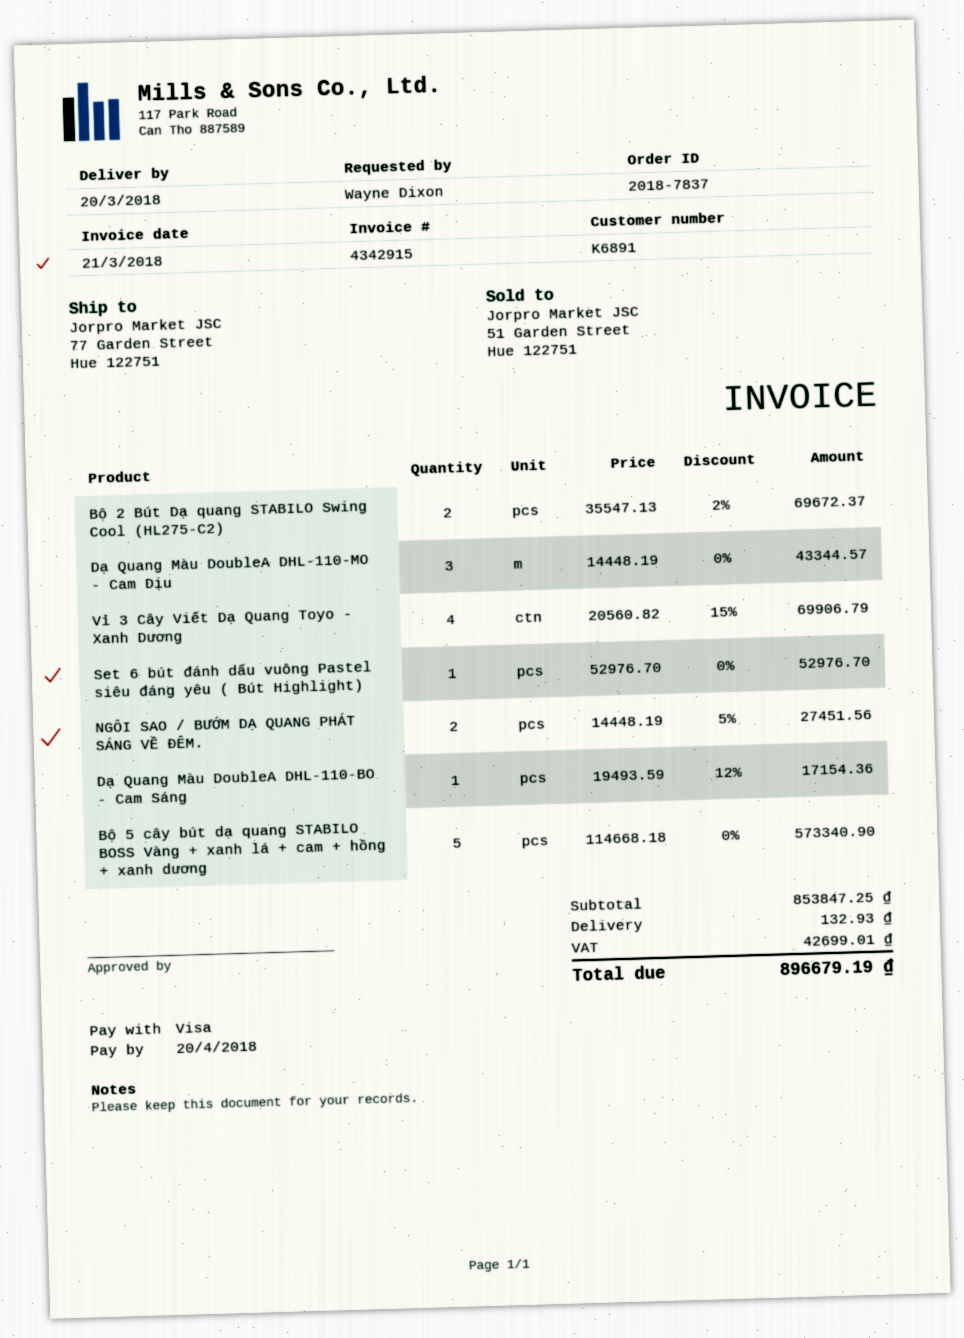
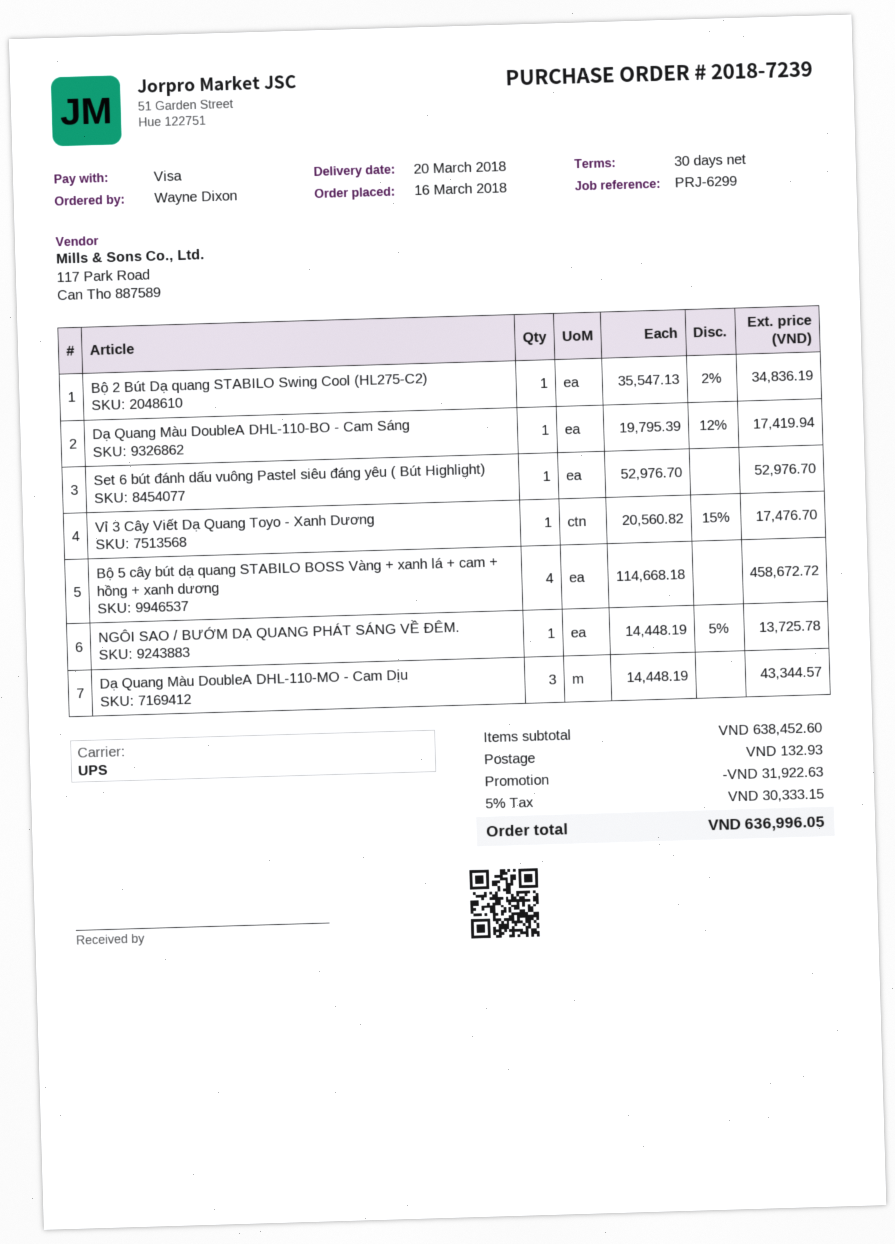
order number: 2018-7837 -> 2018-7239
Bộ 2 Bút Dạ quang STABILO Swing Cool (HL275-C2): 2 x 35547.13 - 2% = 69672.37 -> 1 x 35547.13 - 2% = 34836.19
Vỉ 3 Cây Viết Dạ Quang Toyo - Xanh Dương: 4 x 20560.82 - 15% = 69906.79 -> 1 x 20560.82 - 15% = 17476.70
NGÔI SAO / BƯỚM DẠ QUANG PHÁT SÁNG VỀ ĐÊM.: 2 x 14448.19 - 5% = 27451.56 -> 1 x 14448.19 - 5% = 13725.78
Dạ Quang Màu DoubleA DHL-110-BO - Cam Sáng: 1 x 19493.59 - 12% = 17154.36 -> 1 x 19795.39 - 12% = 17419.94
Bộ 5 cây bút dạ quang STABILO BOSS Vàng + xanh lá + cam + hồng + xanh dương: 5 x 114668.18 = 573340.90 -> 4 x 114668.18 = 458672.72
subtotal: 853847.25 -> 638452.60
discount: none -> 31922.63
tax: 42699.01 -> 30333.15
total: 896679.19 -> 636996.05

